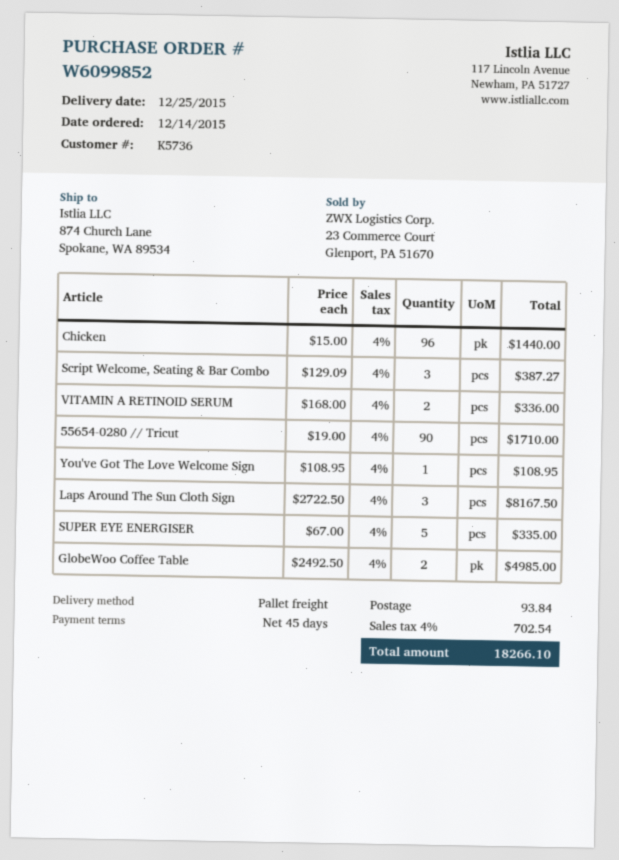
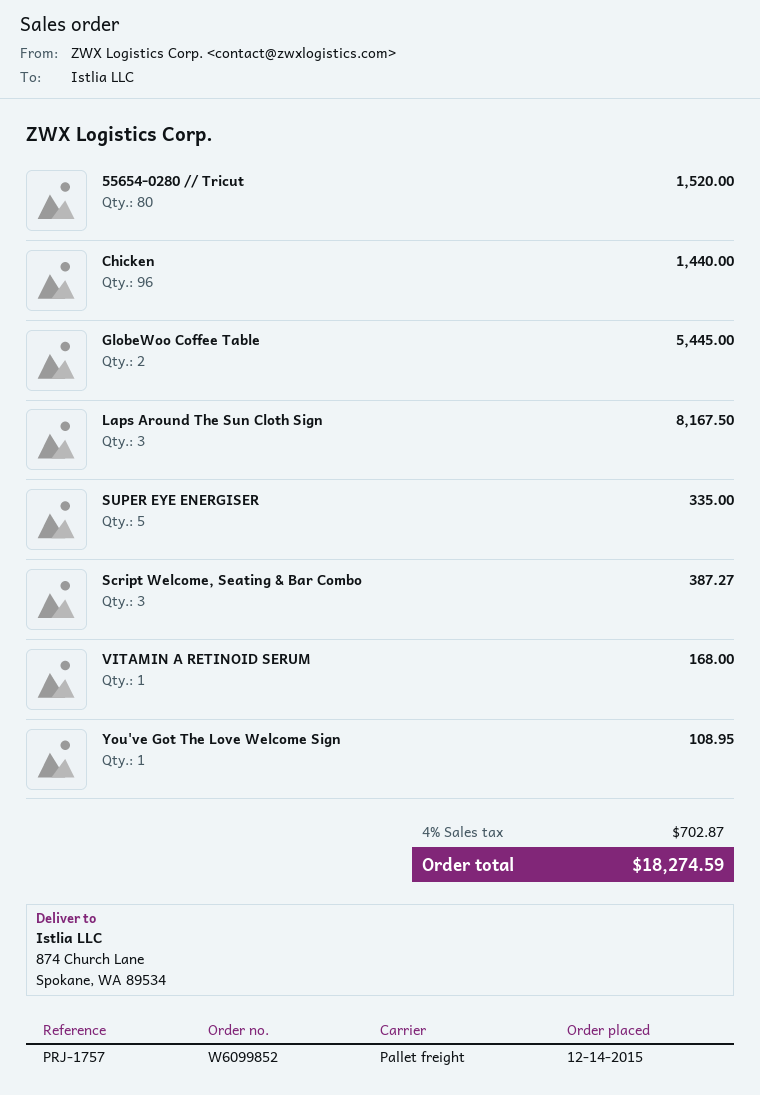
VITAMIN A RETINOID SERUM: 2 for 336.00 -> 1 for 168.00
55654-0280 // Tricut: 90 for 1710.00 -> 80 for 1520.00
GlobeWoo Coffee Table: 2 for 4985.00 -> 2 for 5445.00
shipping: 93.84 -> none
tax: 4% = 702.54 -> 4% = 702.87
total: 18266.10 -> 18274.59

